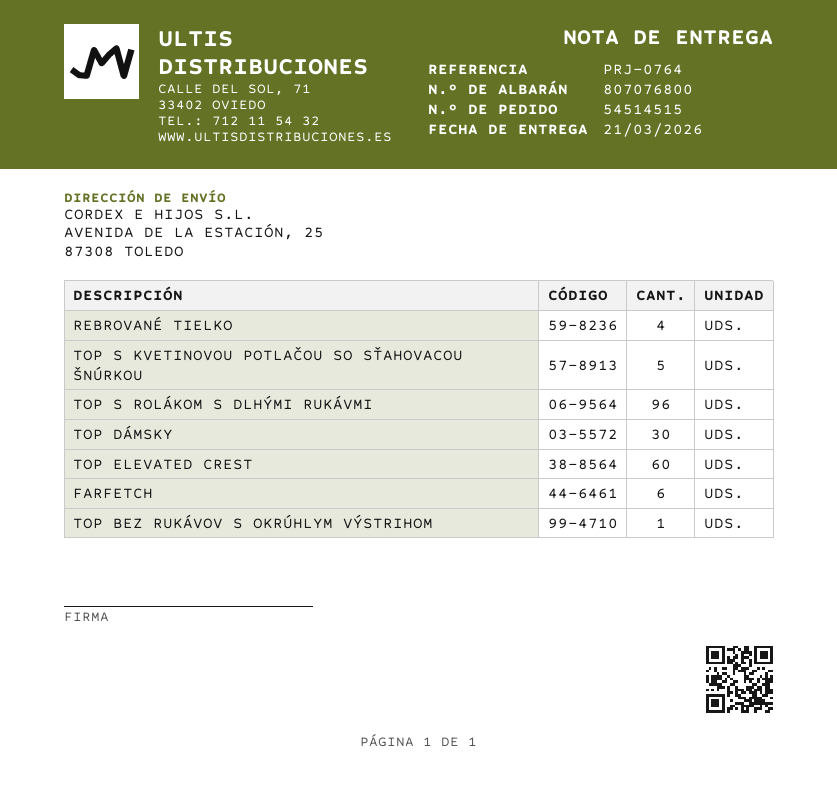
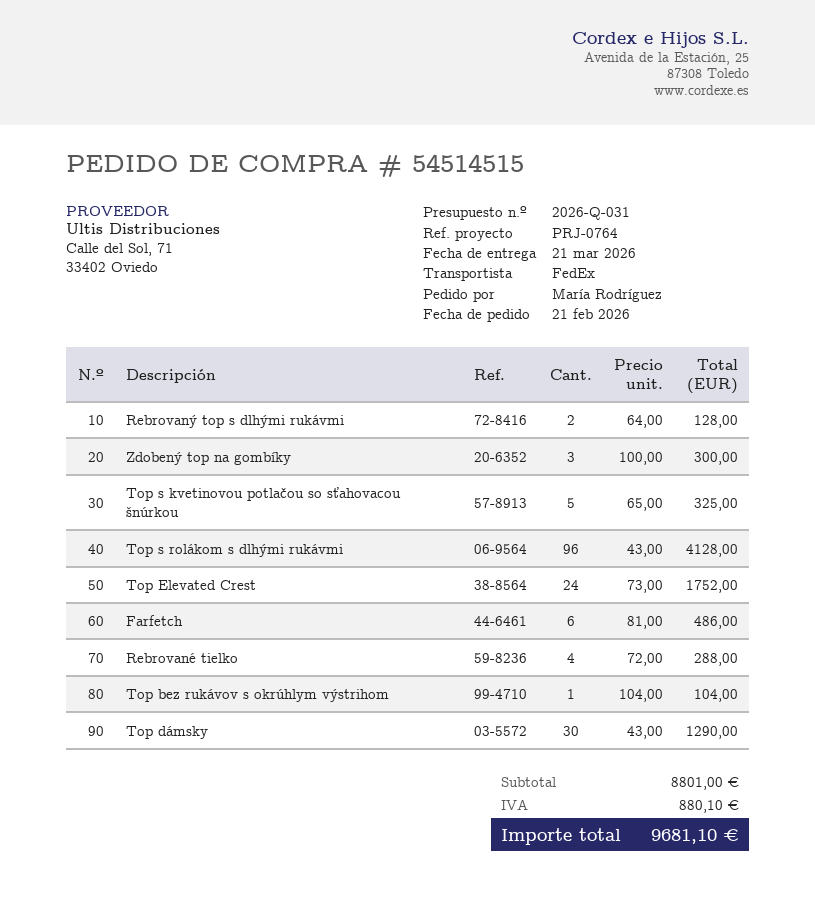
TOP ELEVATED CREST: 60 -> 24
Rebrovaný top s dlhými rukávmi: none -> 2
Zdobený top na gombíky: none -> 3

